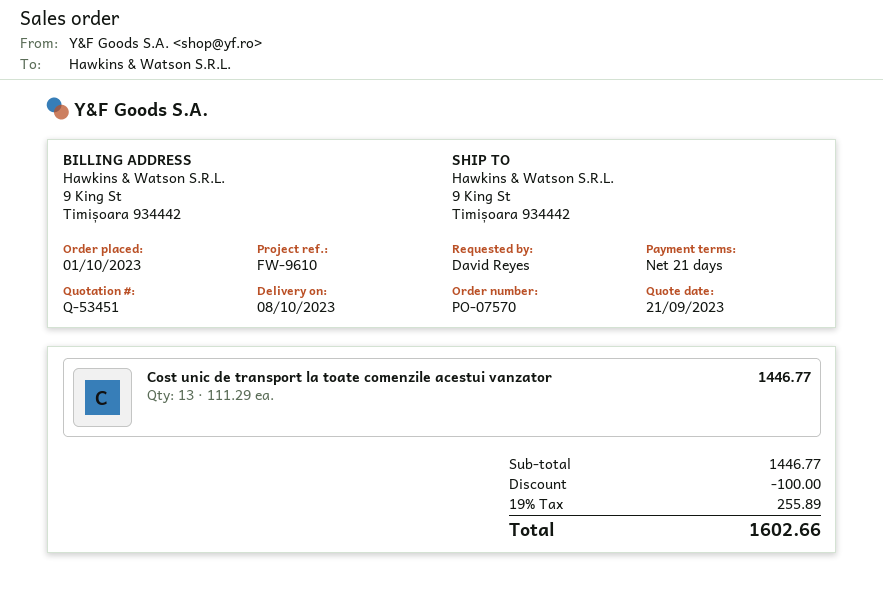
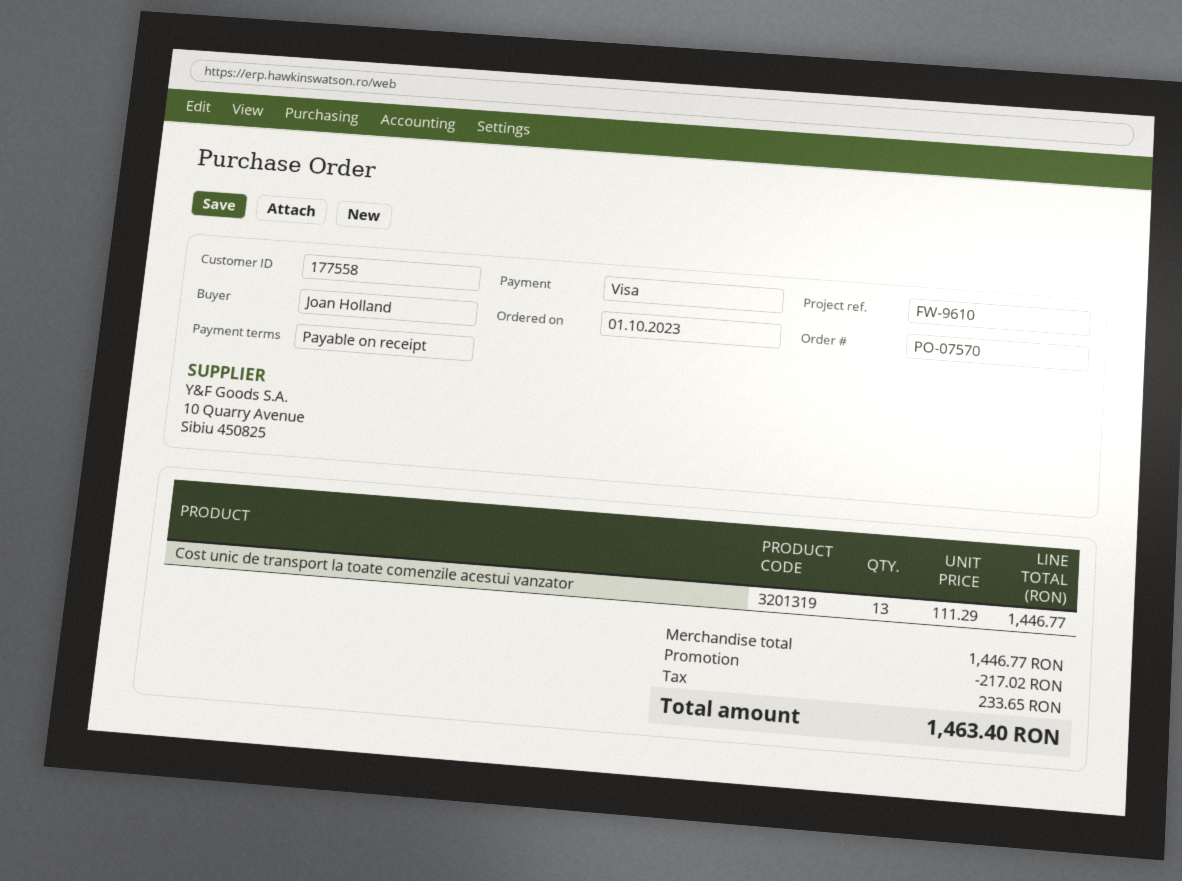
payment terms: 21 days -> on receipt
ordered by: David Reyes -> Joan Holland
discount: 100.00 -> 217.02
tax: 255.89 -> 233.65
total: 1602.66 -> 1463.40

